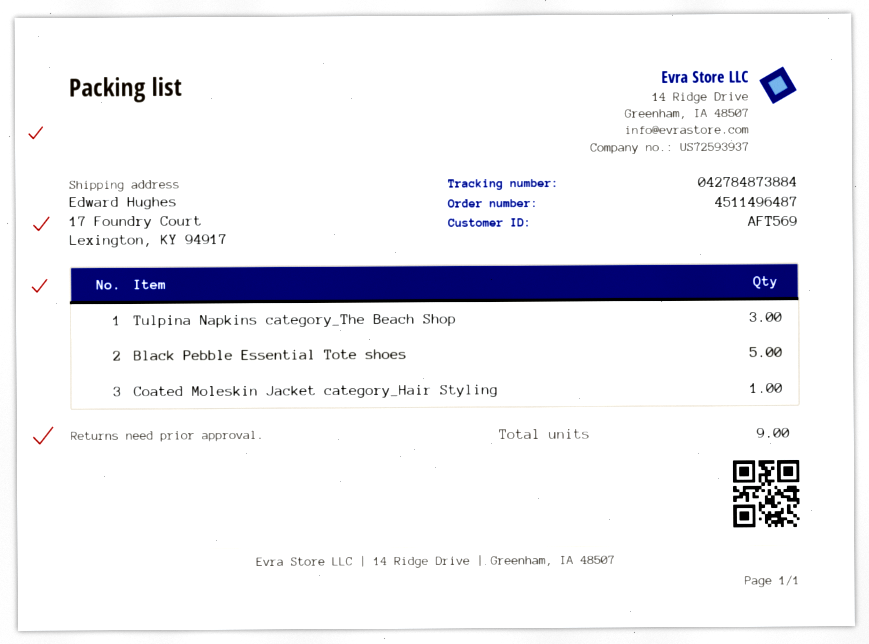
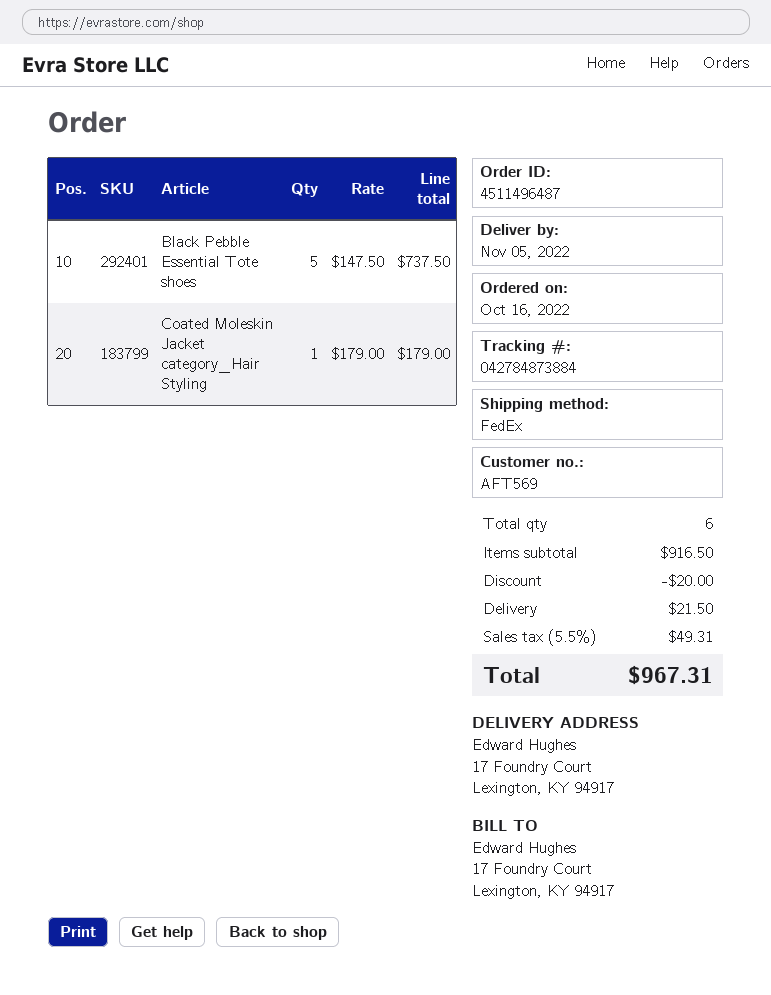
Tulpina Napkins category_The Beach Shop: 3 -> none
total quantity: 9 -> 6

